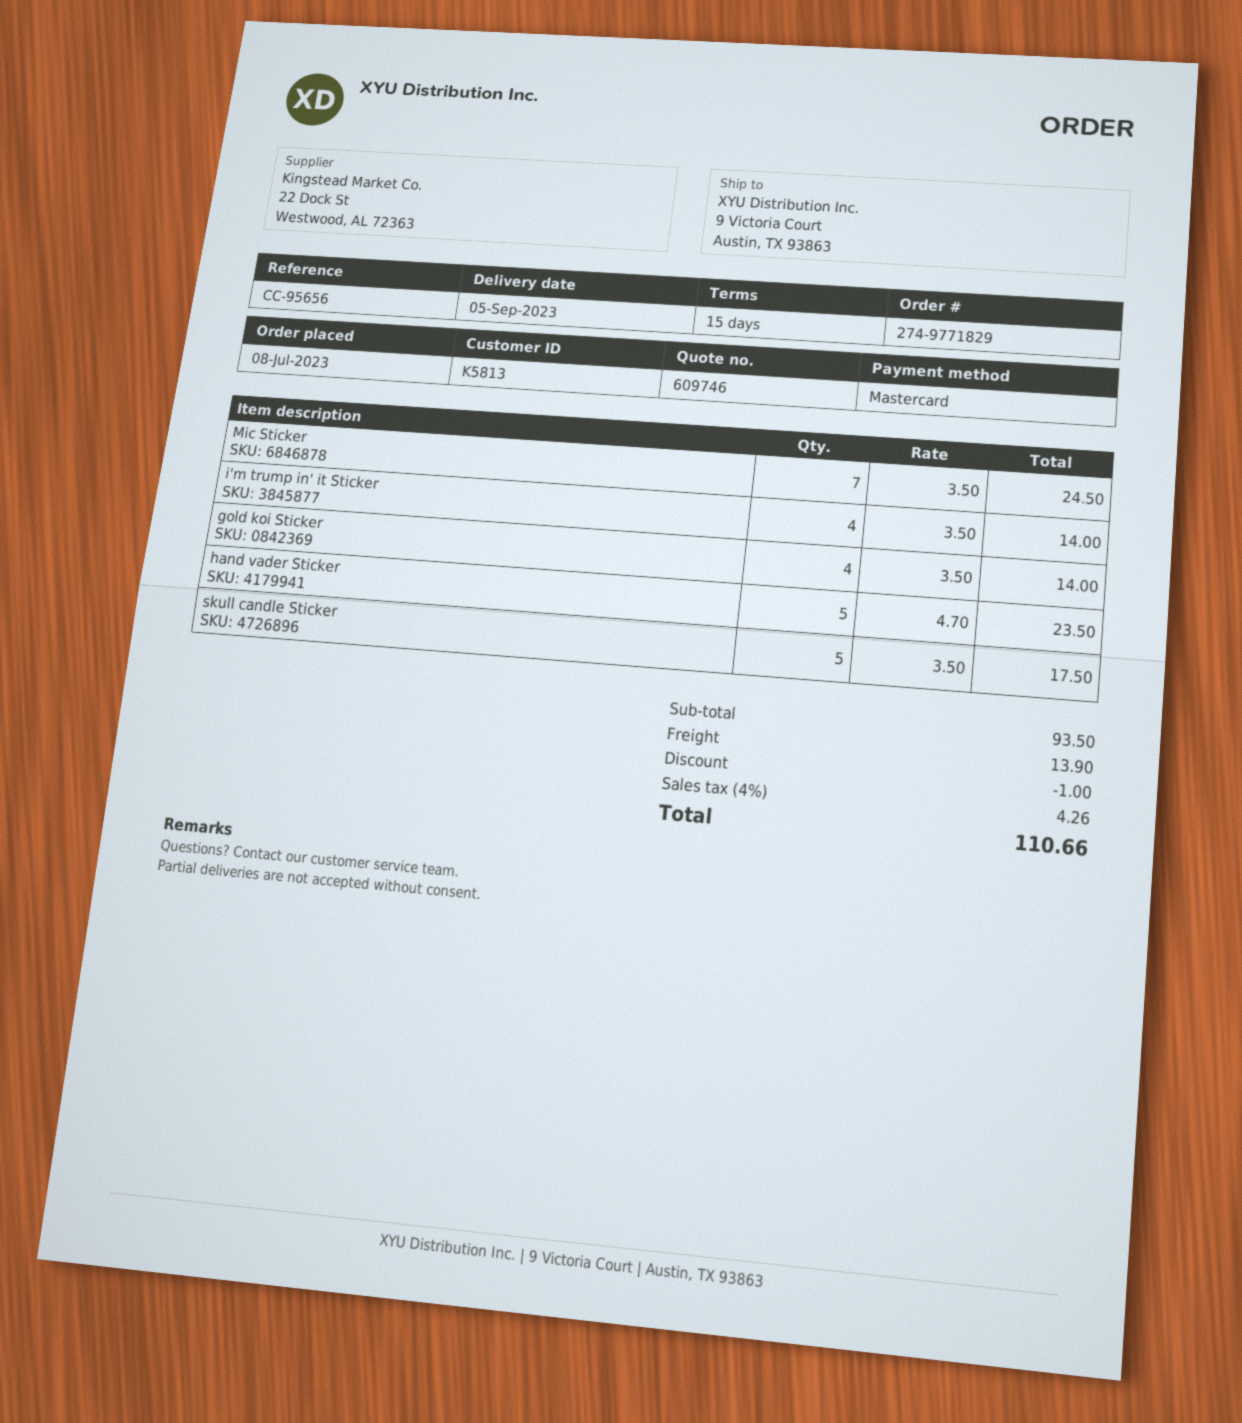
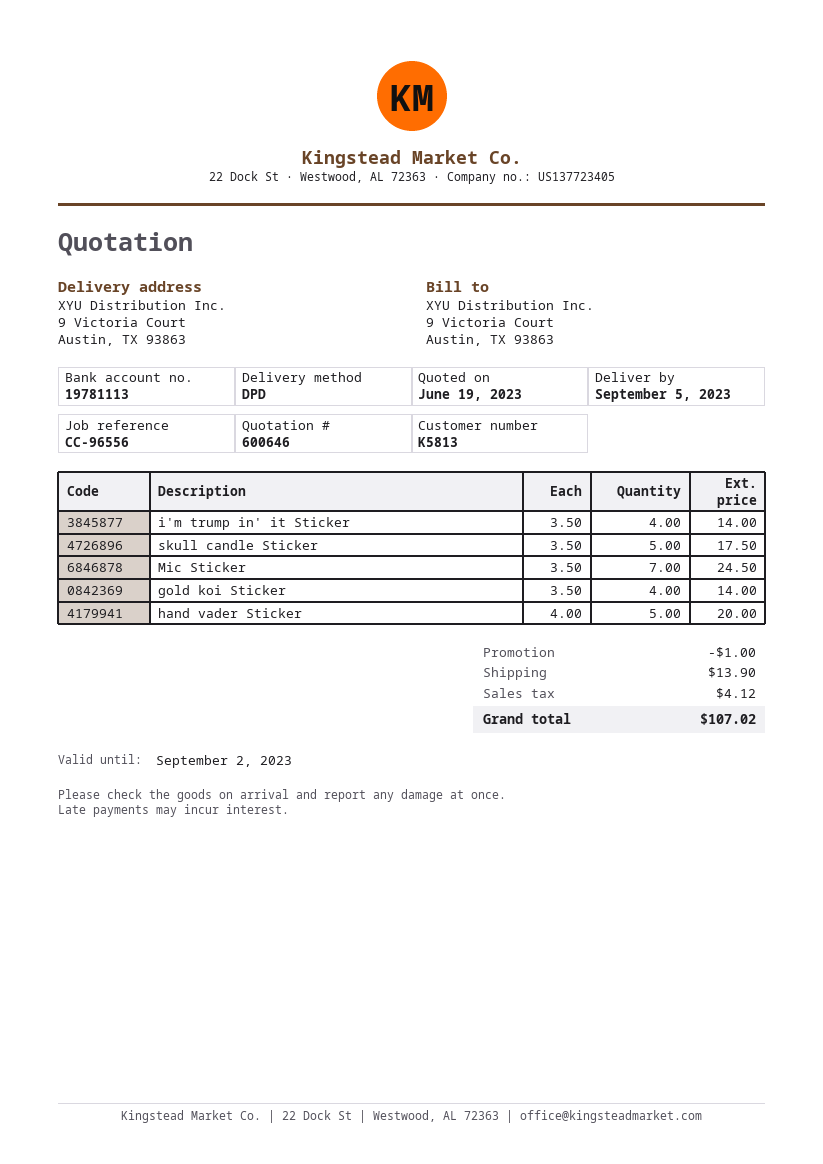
quote number: 609746 -> 600646
reference: CC-95656 -> CC-96556
hand vader Sticker: 5 x 4.70 = 23.50 -> 5 x 4.00 = 20.00
tax: 4.26 -> 4.12
total: 110.66 -> 107.02

